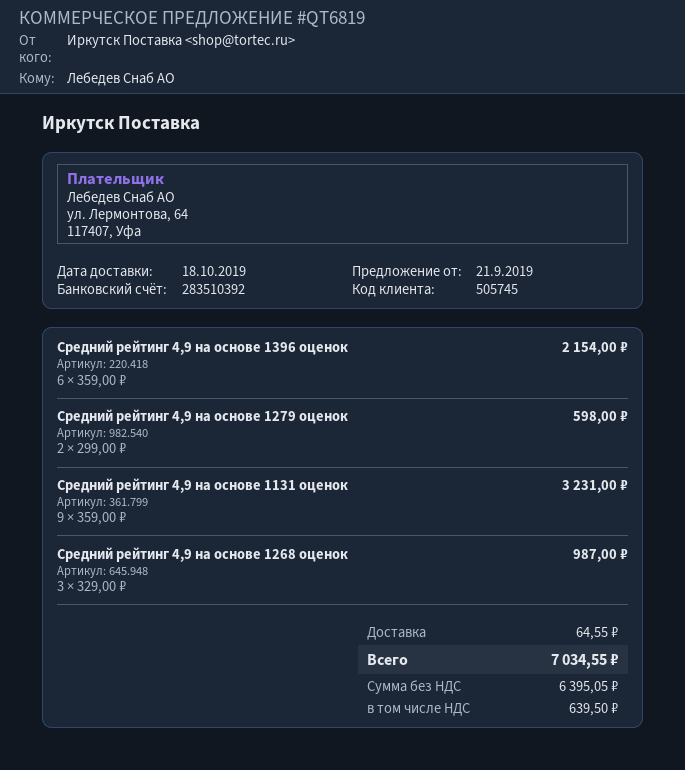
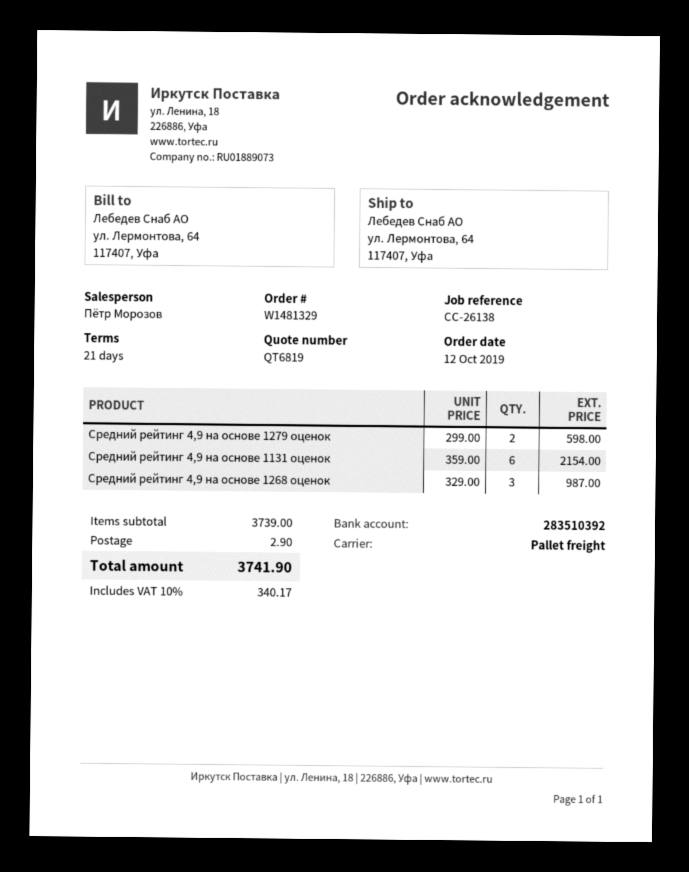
Средний рейтинг 4,9 на основе 1396 оценок: 6 x 359.00 = 2154.00 -> none
Средний рейтинг 4,9 на основе 1131 оценок: 9 x 359.00 = 3231.00 -> 6 x 359.00 = 2154.00
shipping: 64.55 -> 2.90
tax: 639.50 -> 340.17
total: 7034.55 -> 3741.90

